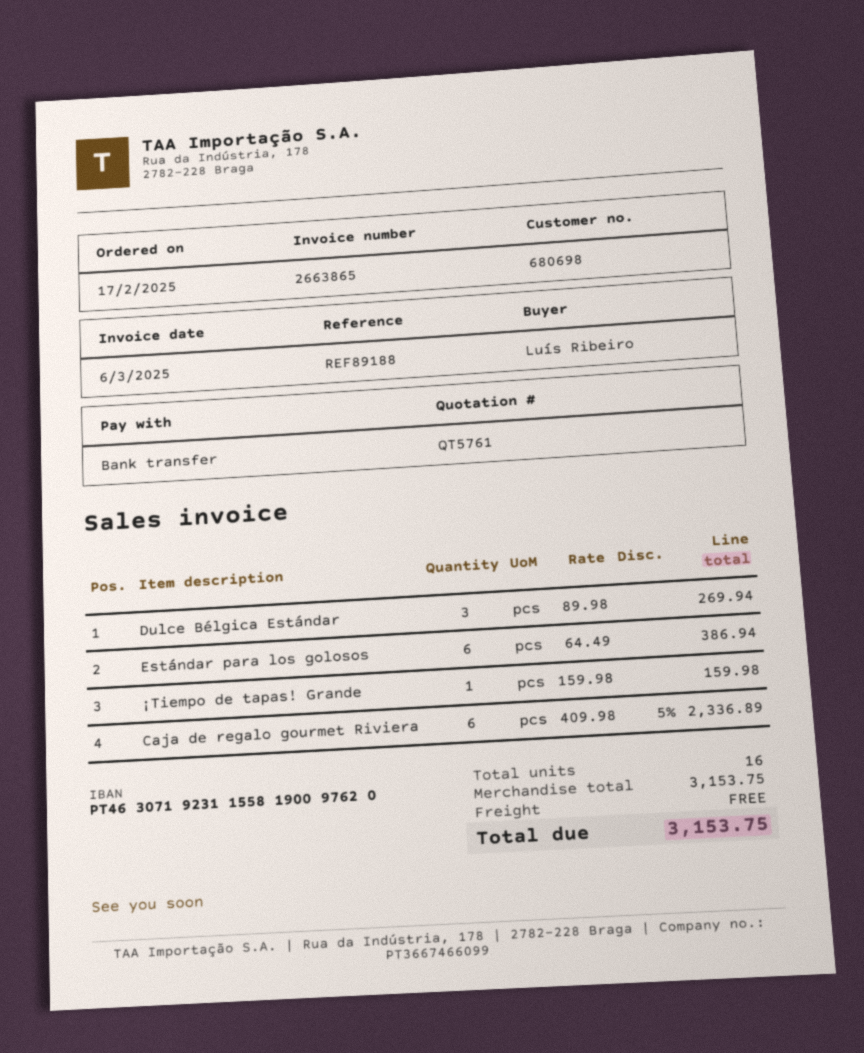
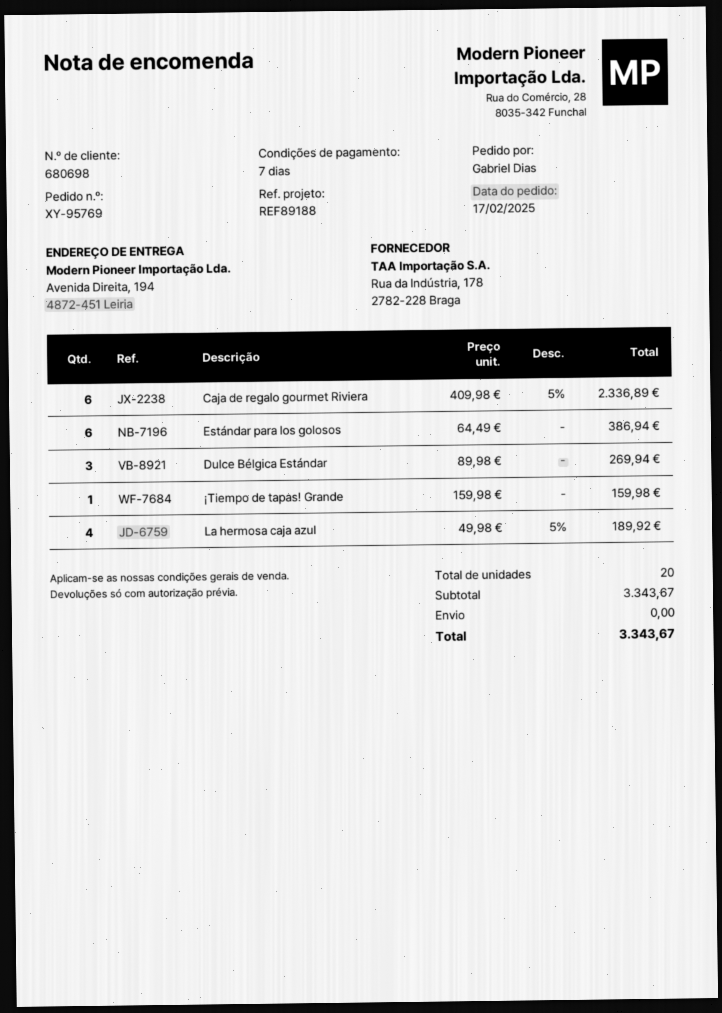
ordered by: Luís Ribeiro -> Gabriel Dias
La hermosa caja azul: none -> 4 x 49.98 - 5% = 189.92
total quantity: 16 -> 20
subtotal: 3153.75 -> 3343.67
total: 3153.75 -> 3343.67

